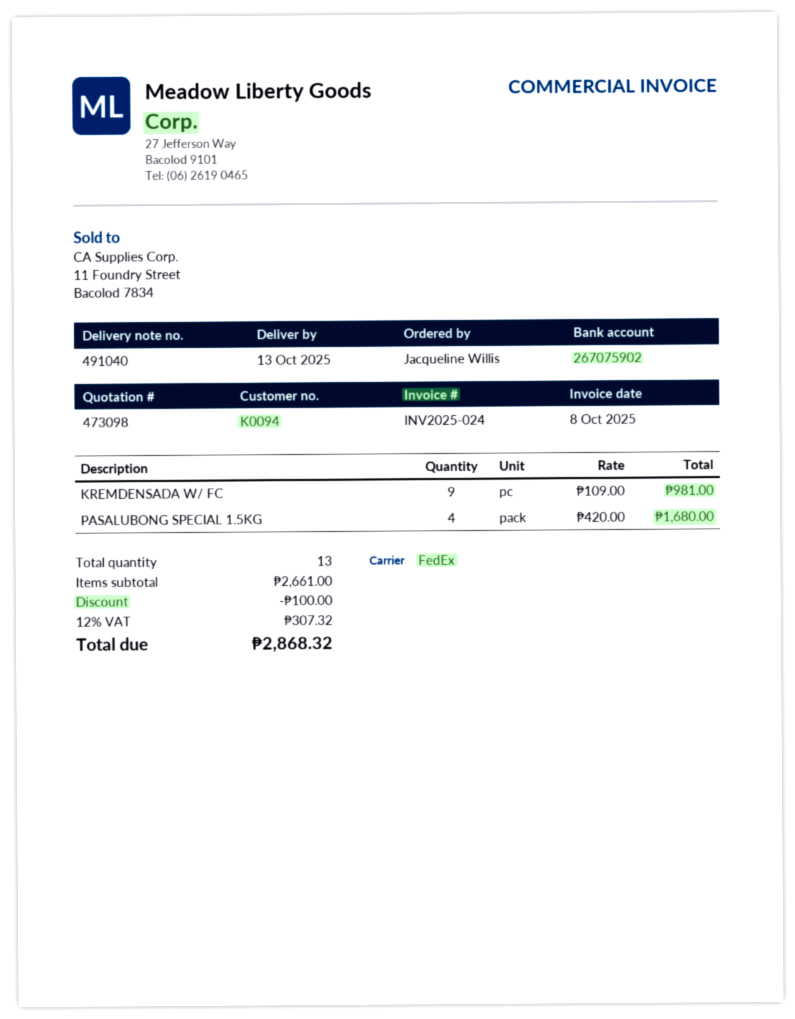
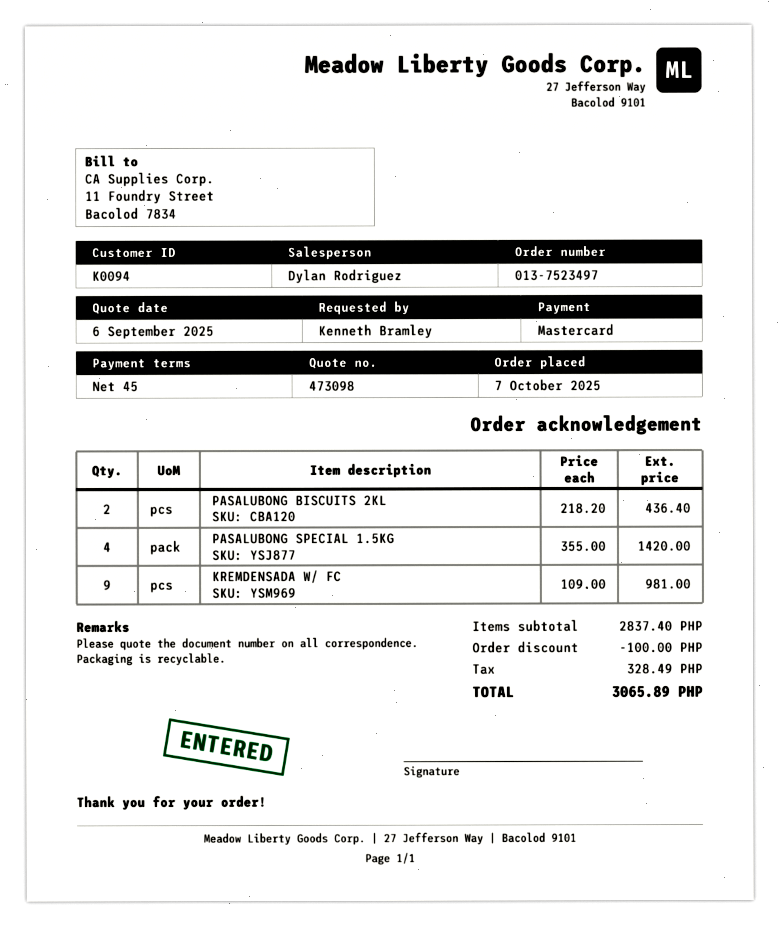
ordered by: Jacqueline Willis -> Kenneth Bramley
PASALUBONG SPECIAL 1.5KG: 4 x 420.00 = 1680.00 -> 4 x 355.00 = 1420.00
PASALUBONG BISCUITS 2KL: none -> 2 x 218.20 = 436.40
subtotal: 2661.00 -> 2837.40
tax: 307.32 -> 328.49
total: 2868.32 -> 3065.89

